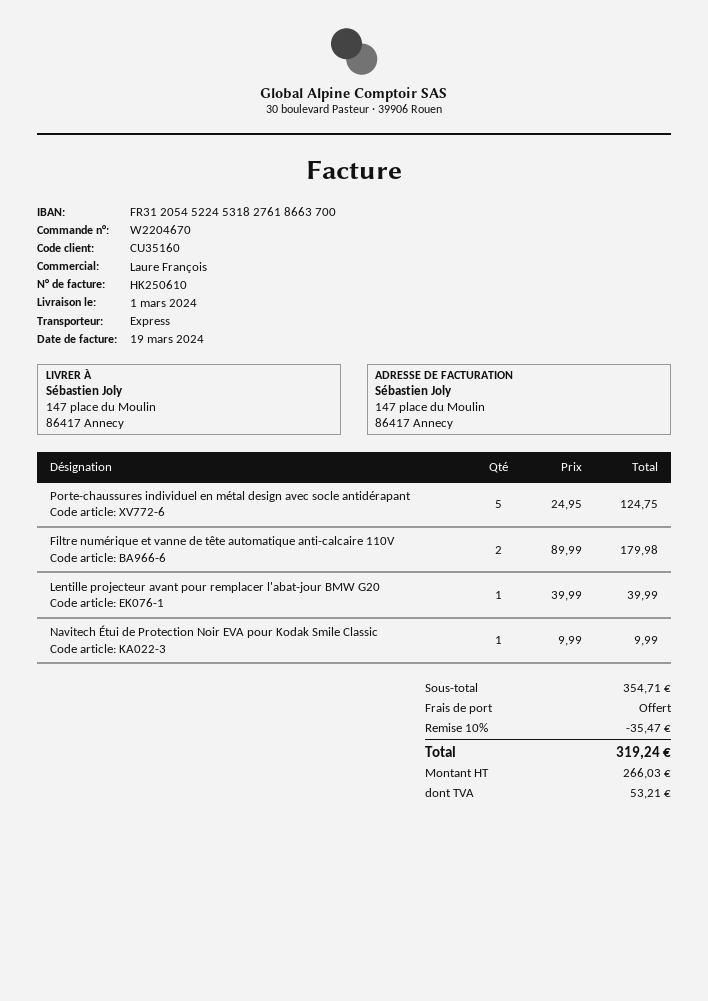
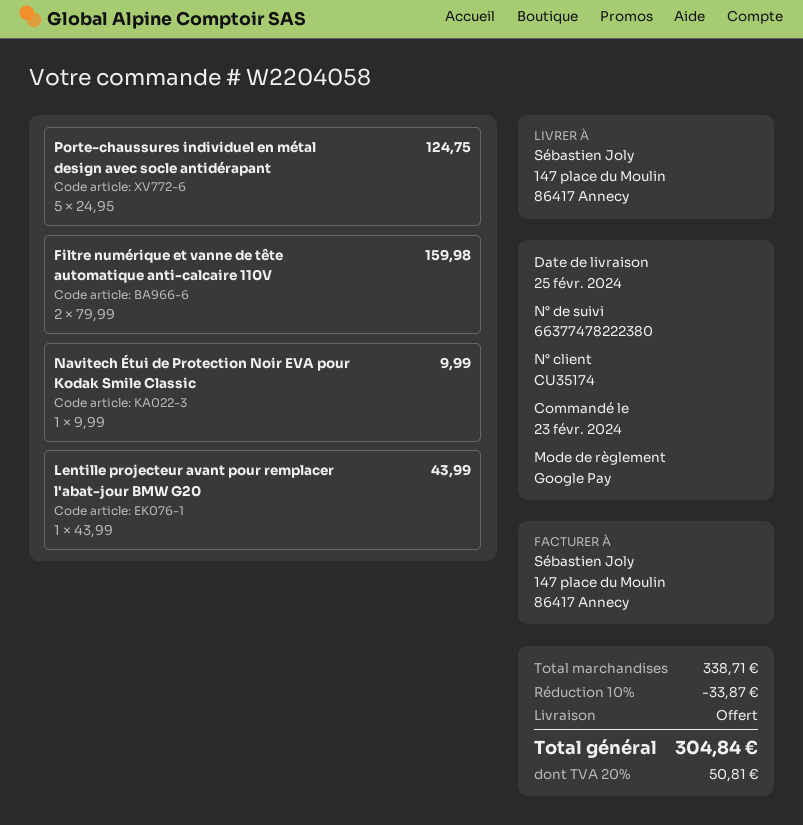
order number: W2204670 -> W2204058
delivery date: 2024-03-01 -> 2024-02-25
customer number: CU35160 -> CU35174
Filtre numérique et vanne de tête automatique anti-calcaire 110V: 2 x 89.99 = 179.98 -> 2 x 79.99 = 159.98
Lentille projecteur avant pour remplacer l'abat-jour BMW G20: 1 x 39.99 = 39.99 -> 1 x 43.99 = 43.99
subtotal: 354.71 -> 338.71
discount: 10% = 35.47 -> 10% = 33.87
tax: 53.21 -> 50.81
total: 319.24 -> 304.84

